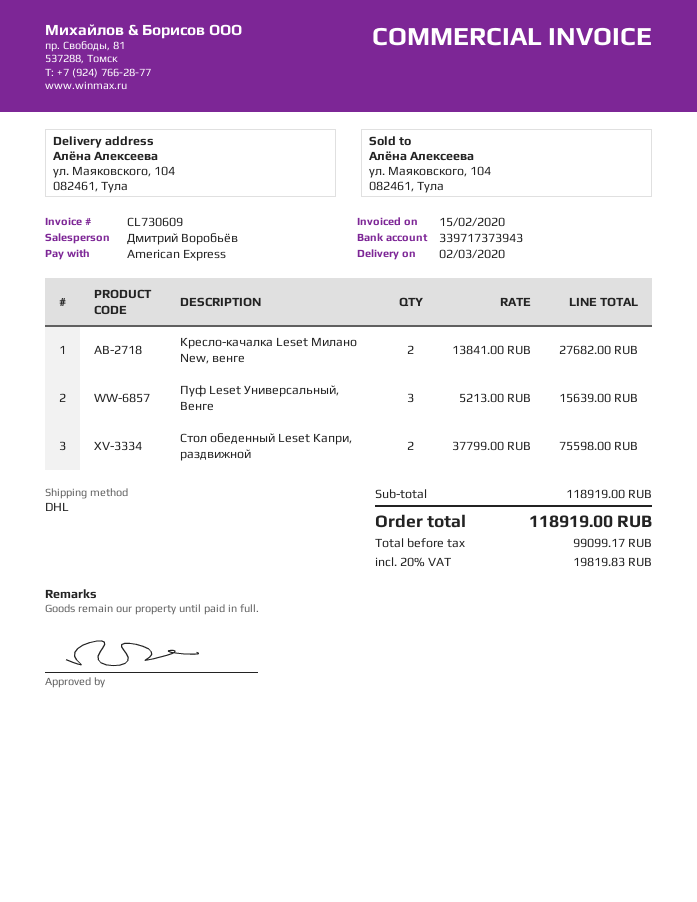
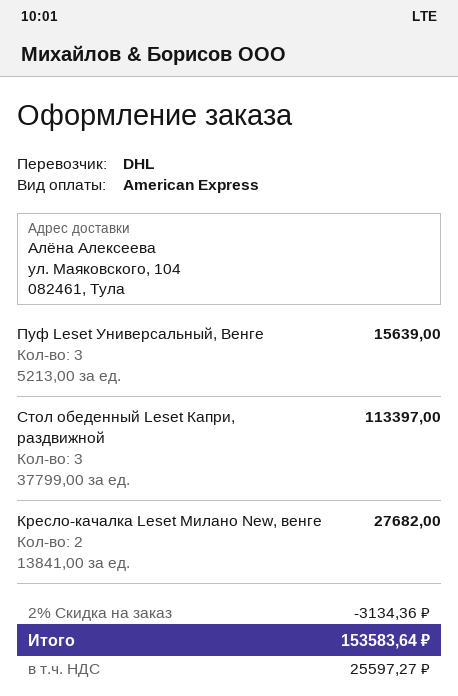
Стол обеденный Leset Капри, раздвижной: 2 x 37799.00 = 75598.00 -> 3 x 37799.00 = 113397.00
discount: none -> 2% = 3134.36
tax: 19819.83 -> 25597.27
total: 118919.00 -> 153583.64

